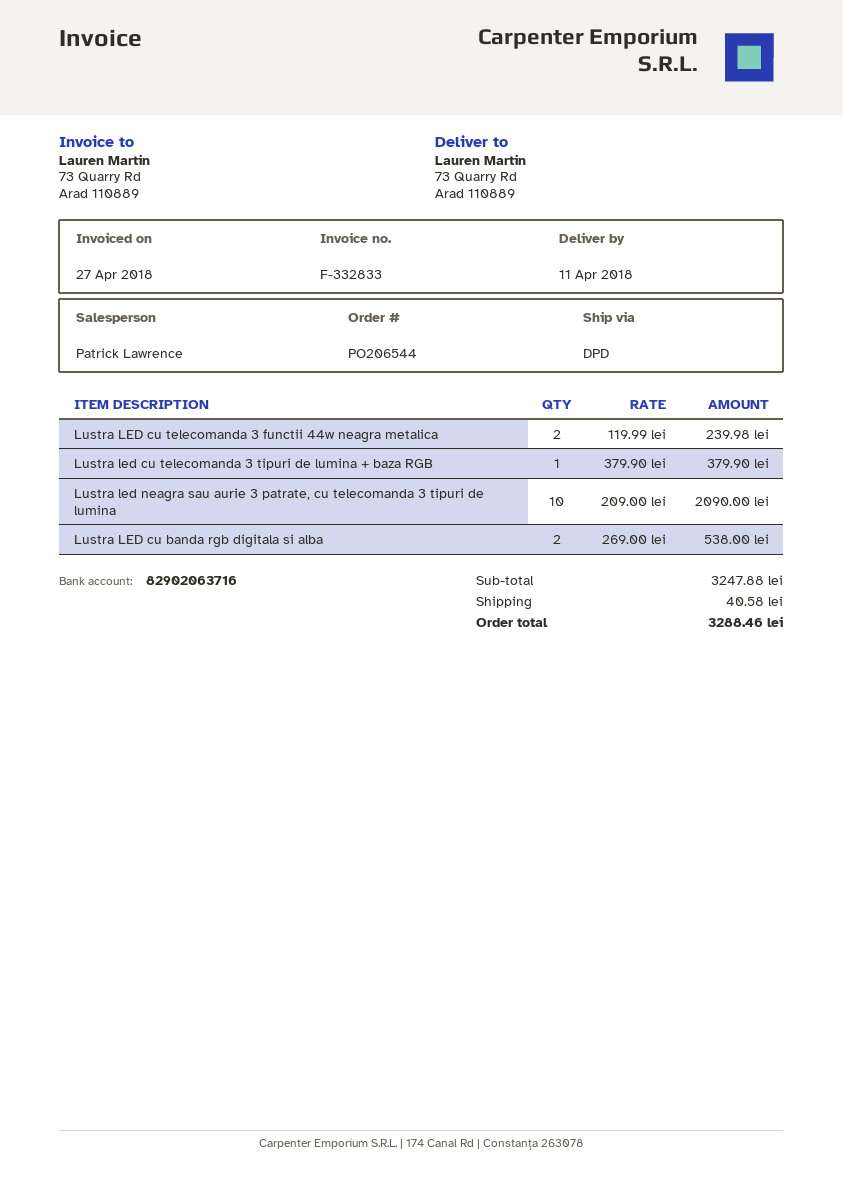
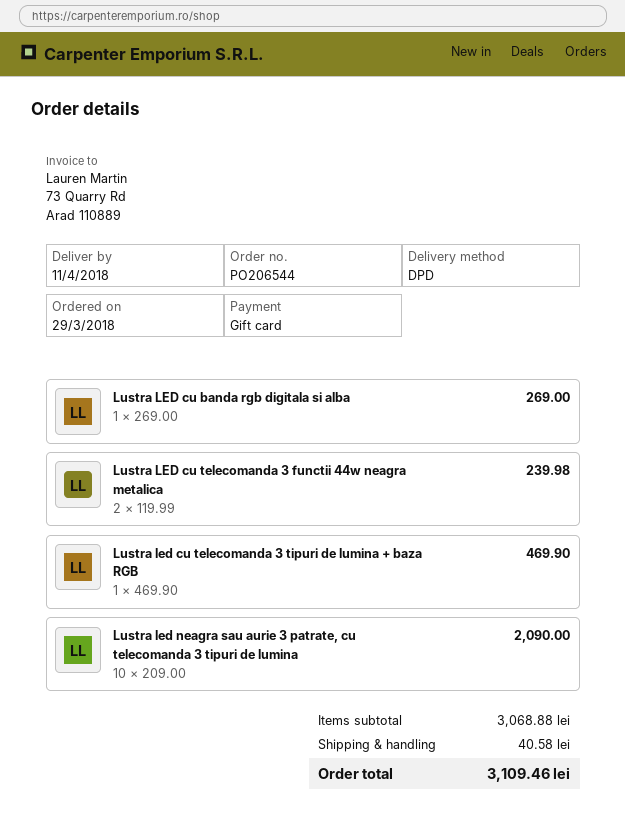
Lustra led cu telecomanda 3 tipuri de lumina + baza RGB: 1 x 379.90 = 379.90 -> 1 x 469.90 = 469.90
Lustra LED cu banda rgb digitala si alba: 2 x 269.00 = 538.00 -> 1 x 269.00 = 269.00
subtotal: 3247.88 -> 3068.88
total: 3288.46 -> 3109.46

